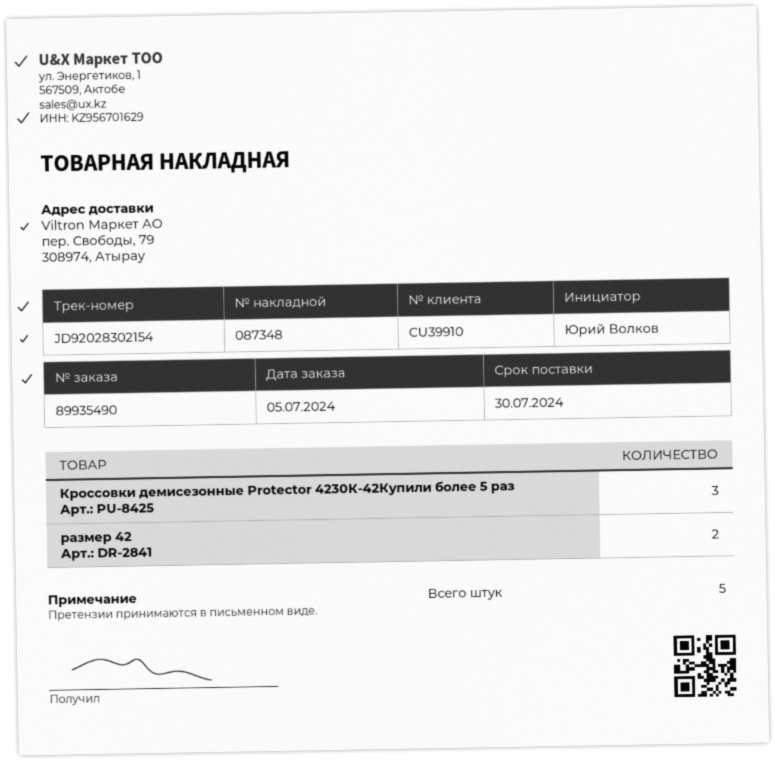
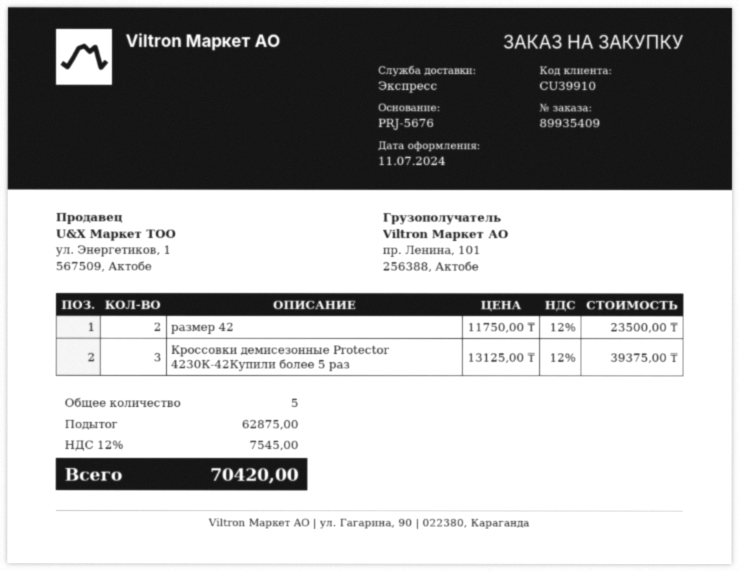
order number: 89935490 -> 89935409
order date: 2024-07-05 -> 2024-07-11
ship to: пер. Свободы, 79, 308974, Атырау -> пр. Ленина, 101, 256388, Актобе

